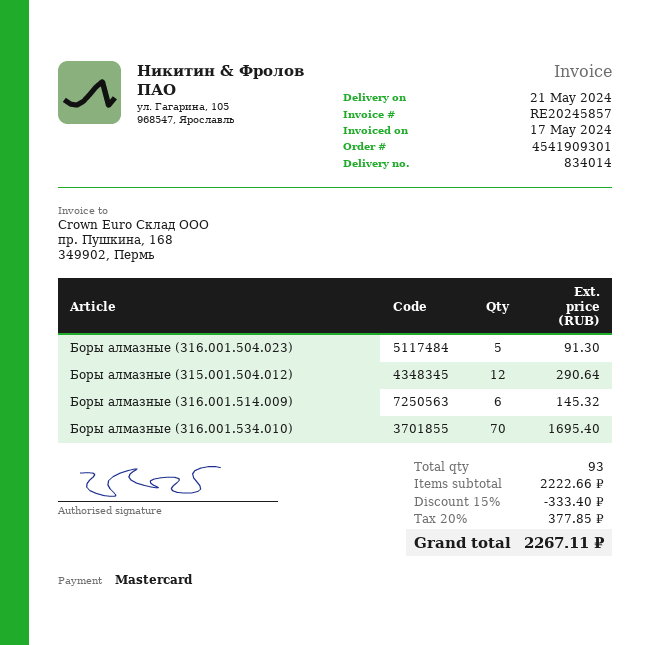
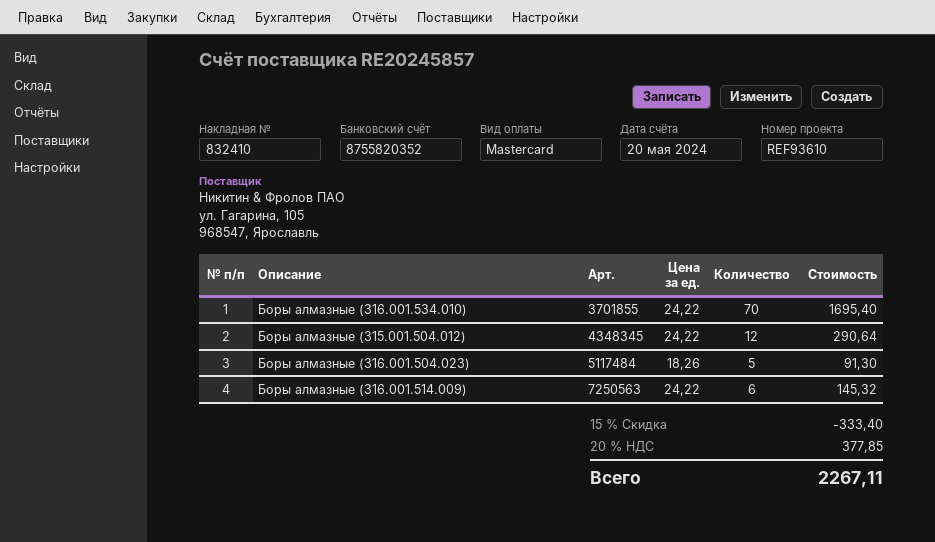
delivery note number: 834014 -> 832410
invoice date: 2024-05-17 -> 2024-05-20

